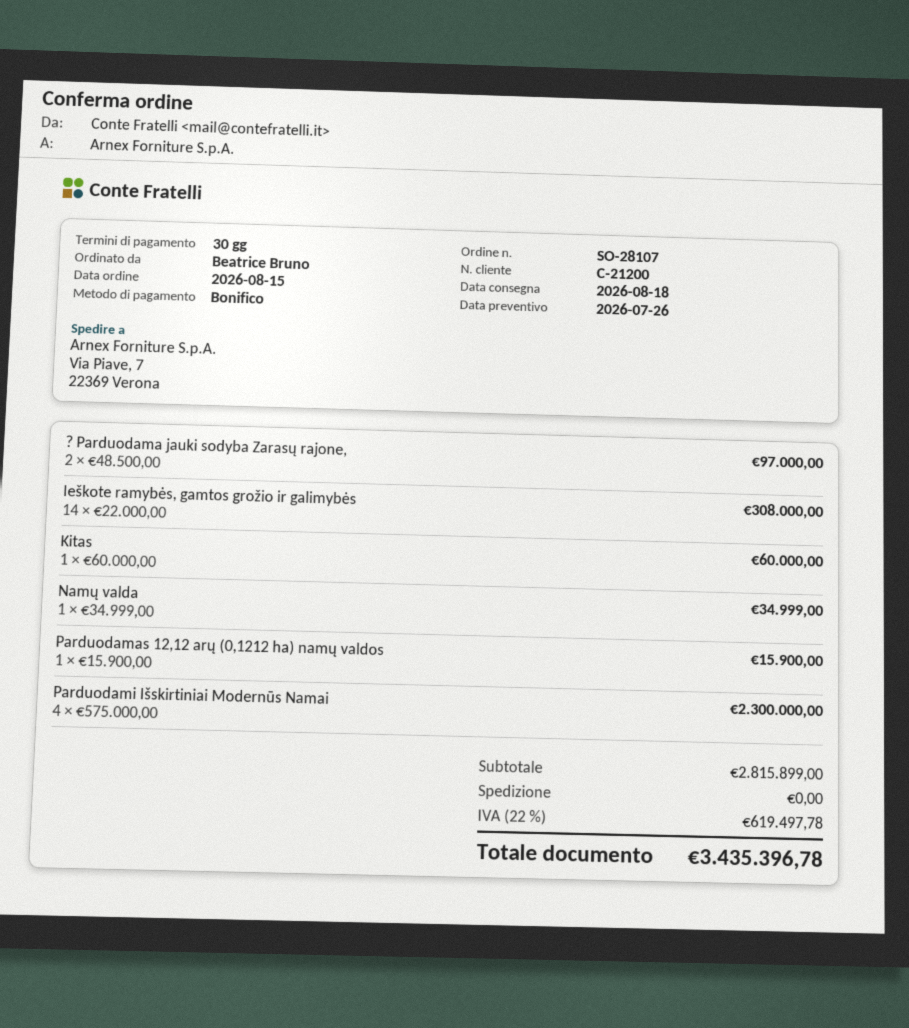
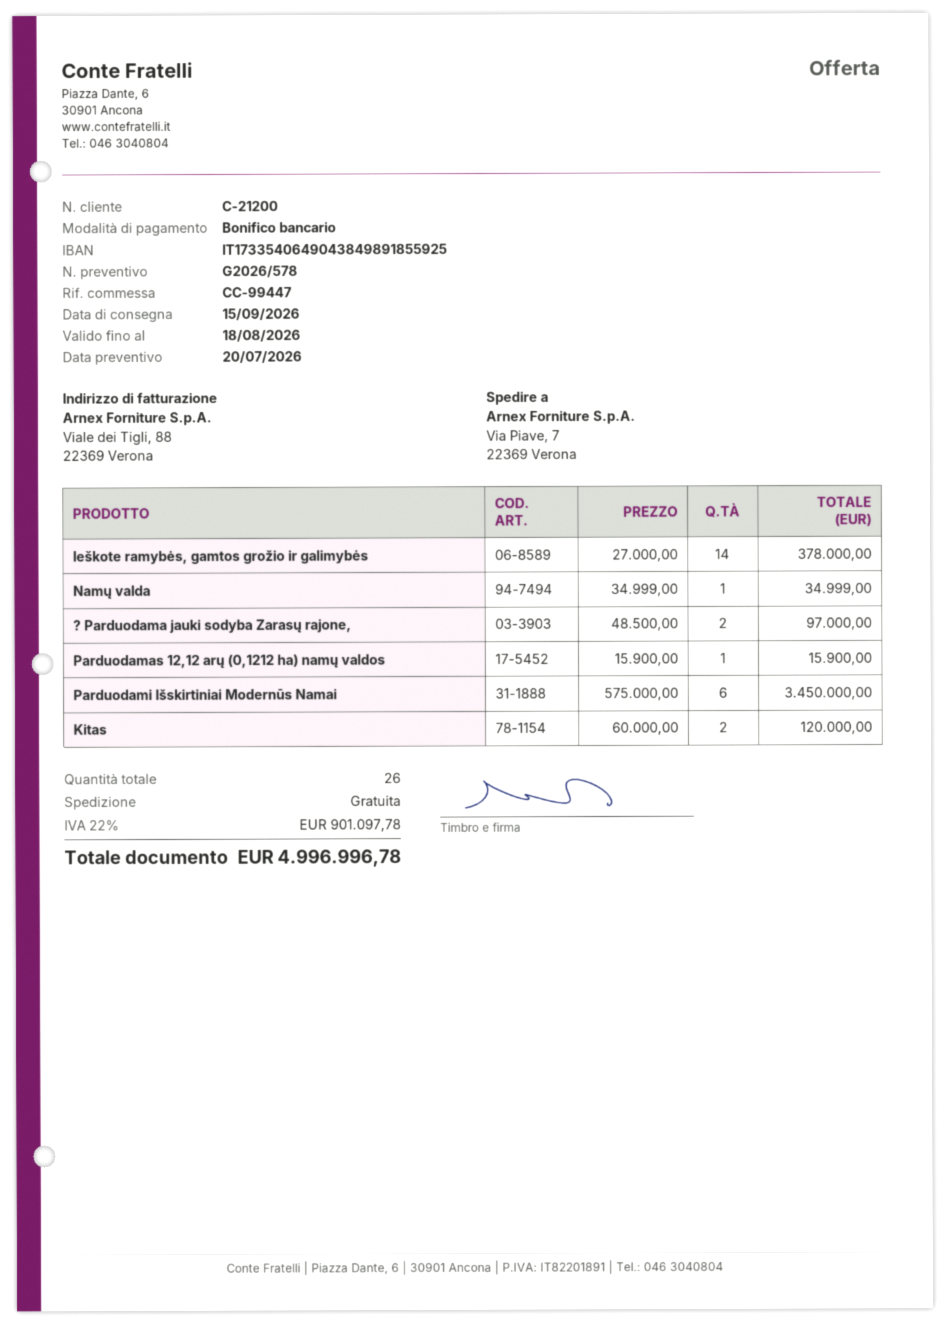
quote date: 2026-07-26 -> 2026-07-20
delivery date: 2026-08-18 -> 2026-09-15
Ieškote ramybės, gamtos grožio ir galimybės: 14 x 22000.00 = 308000.00 -> 14 x 27000.00 = 378000.00
Kitas: 1 x 60000.00 = 60000.00 -> 2 x 60000.00 = 120000.00
Parduodami Išskirtiniai Modernūs Namai: 4 x 575000.00 = 2300000.00 -> 6 x 575000.00 = 3450000.00
tax: 22% = 619497.78 -> 22% = 901097.78
total: 3435396.78 -> 4996996.78

